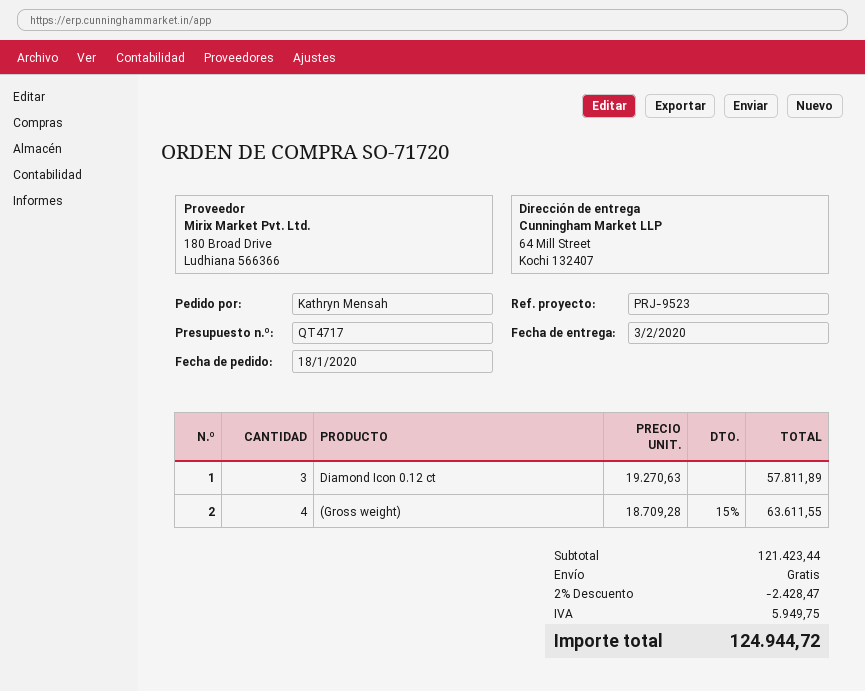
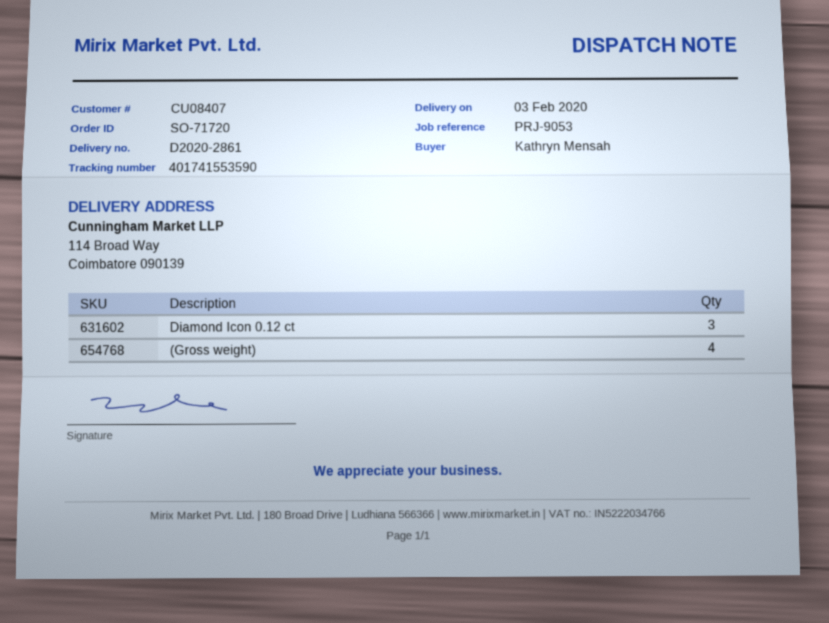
reference: PRJ-9523 -> PRJ-9053
ship to: 64 Mill Street, Kochi 132407 -> 114 Broad Way, Coimbatore 090139

